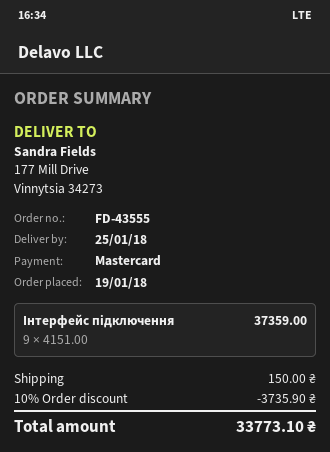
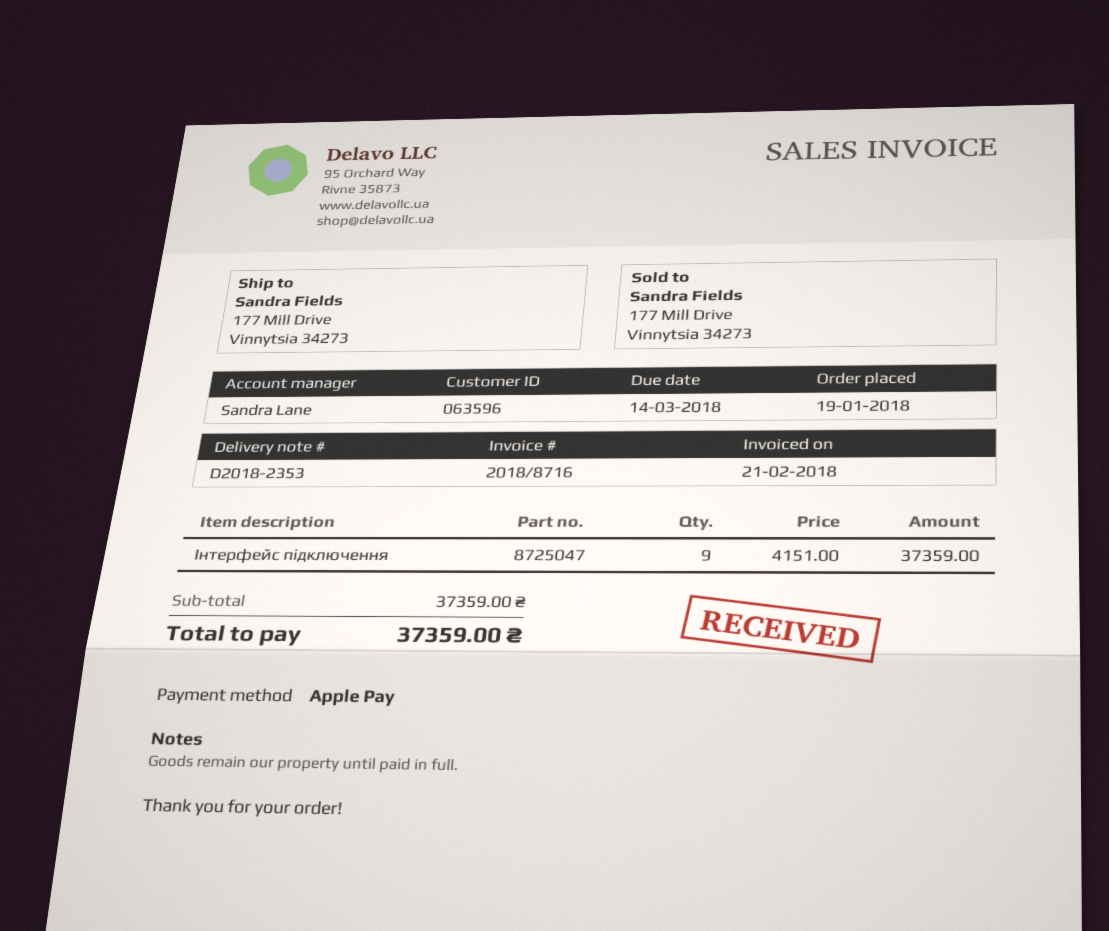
payment method: Mastercard -> Apple Pay
discount: 10% = 3735.90 -> none
shipping: 150.00 -> none
total: 33773.10 -> 37359.00

